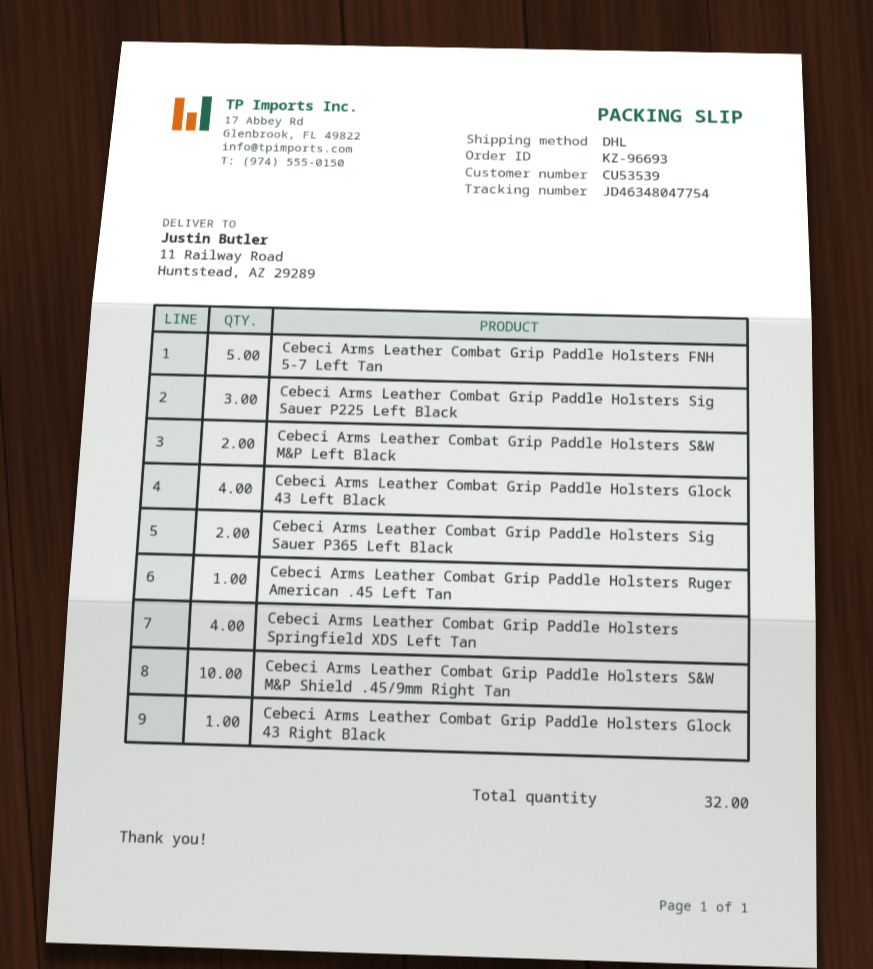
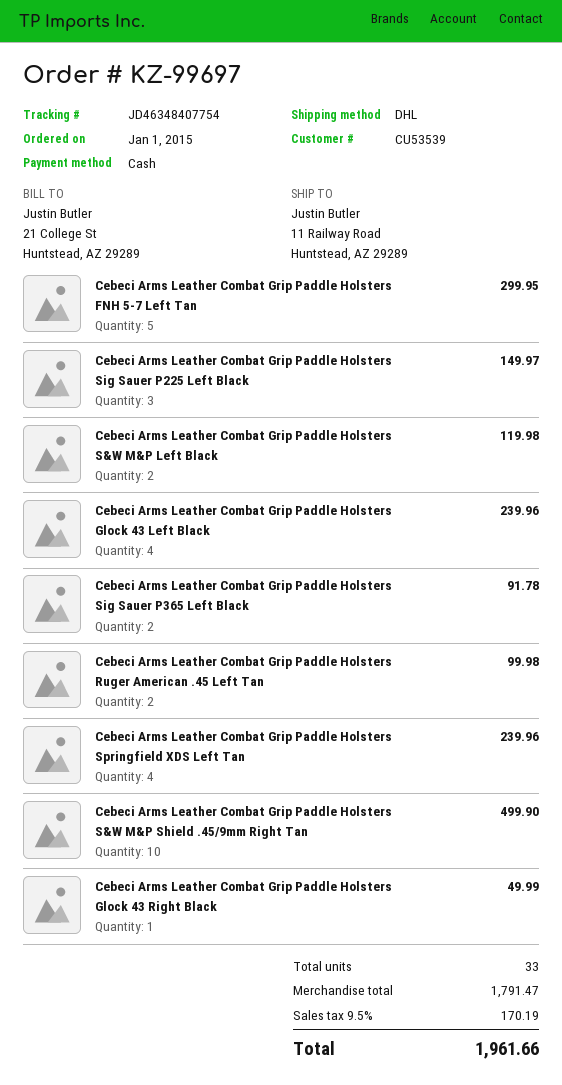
order number: KZ-96693 -> KZ-99697
tracking number: JD46348047754 -> JD46348407754
Cebeci Arms Leather Combat Grip Paddle Holsters Ruger American .45 Left Tan: 1 -> 2
total quantity: 32 -> 33

